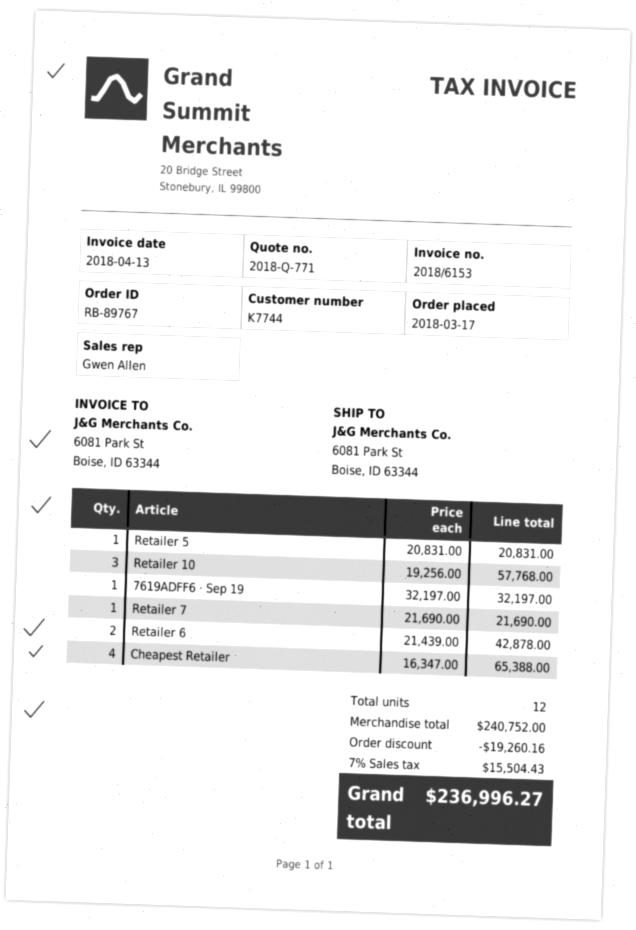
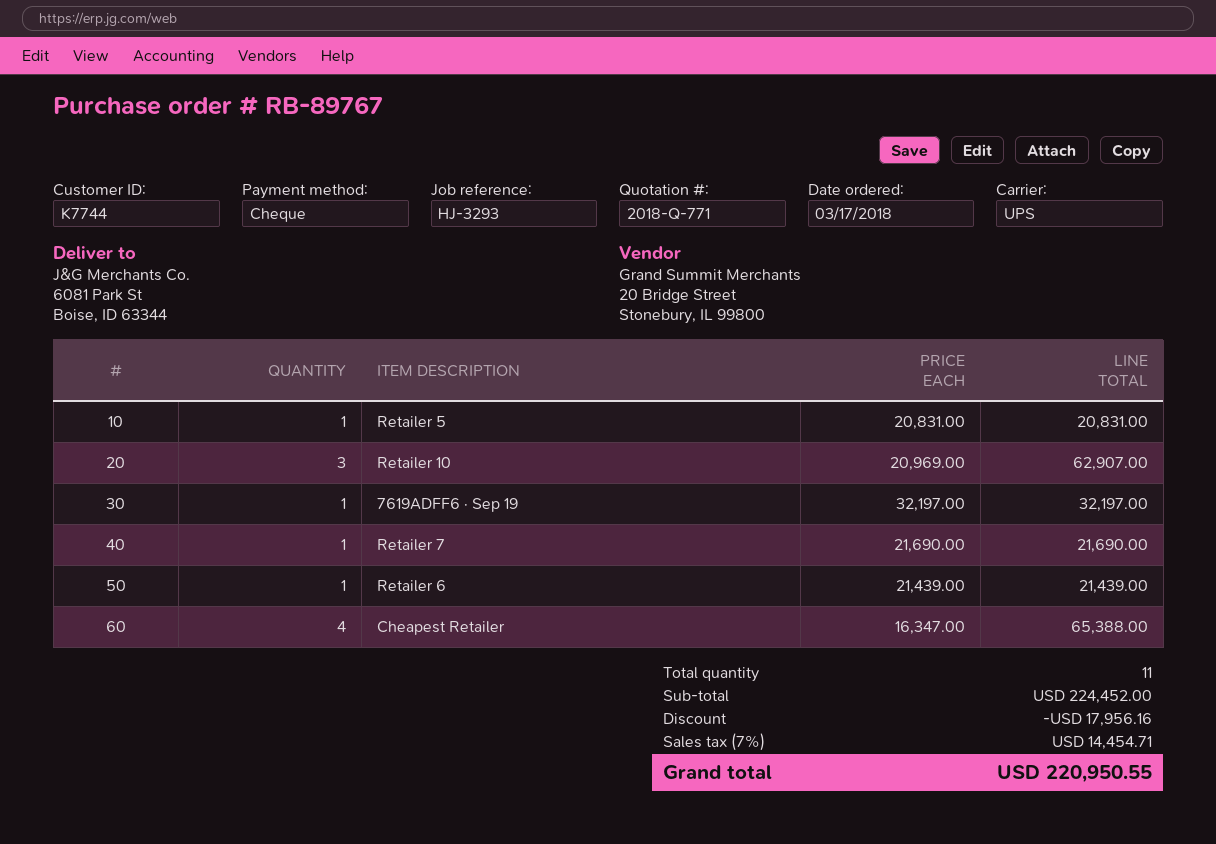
Retailer 10: 3 x 19256.00 = 57768.00 -> 3 x 20969.00 = 62907.00
Retailer 6: 2 x 21439.00 = 42878.00 -> 1 x 21439.00 = 21439.00
total quantity: 12 -> 11
subtotal: 240752.00 -> 224452.00
discount: 19260.16 -> 17956.16
tax: 7% = 15504.43 -> 7% = 14454.71
total: 236996.27 -> 220950.55

